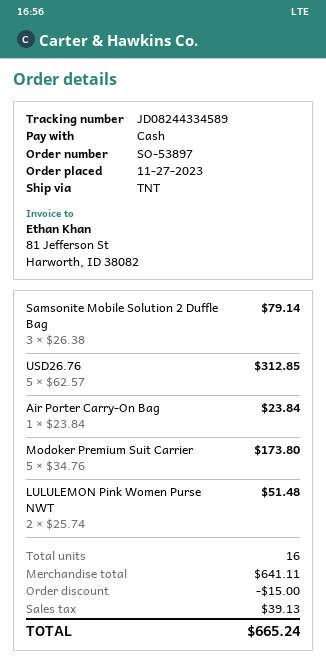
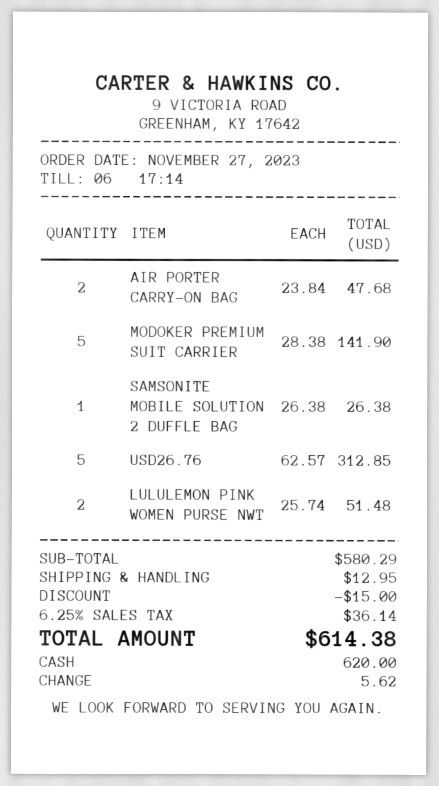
Samsonite Mobile Solution 2 Duffle Bag: 3 x 26.38 = 79.14 -> 1 x 26.38 = 26.38
Air Porter Carry-On Bag: 1 x 23.84 = 23.84 -> 2 x 23.84 = 47.68
Modoker Premium Suit Carrier: 5 x 34.76 = 173.80 -> 5 x 28.38 = 141.90
subtotal: 641.11 -> 580.29
shipping: none -> 12.95
tax: 39.13 -> 36.14
total: 665.24 -> 614.38

